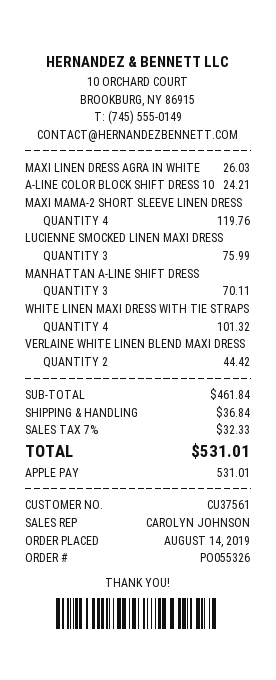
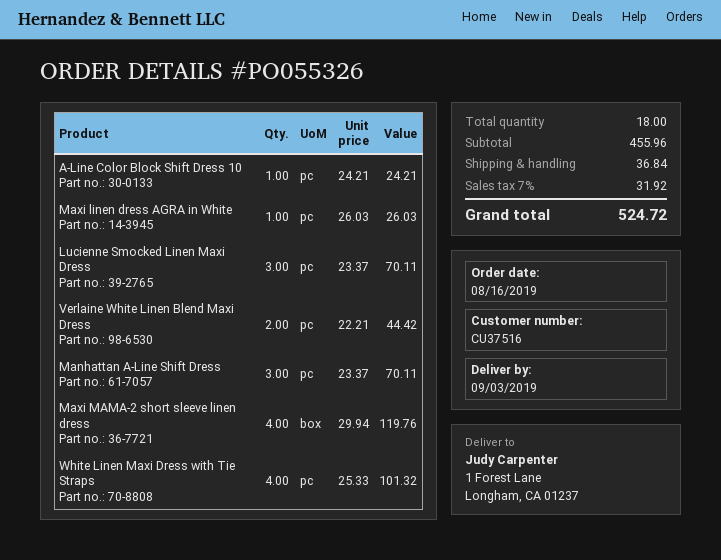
order date: 2019-08-14 -> 2019-08-16
customer number: CU37561 -> CU37516
LUCIENNE SMOCKED LINEN MAXI DRESS: 3 for 75.99 -> 3 for 70.11
subtotal: 461.84 -> 455.96
tax: 7% = 32.33 -> 7% = 31.92
total: 531.01 -> 524.72

